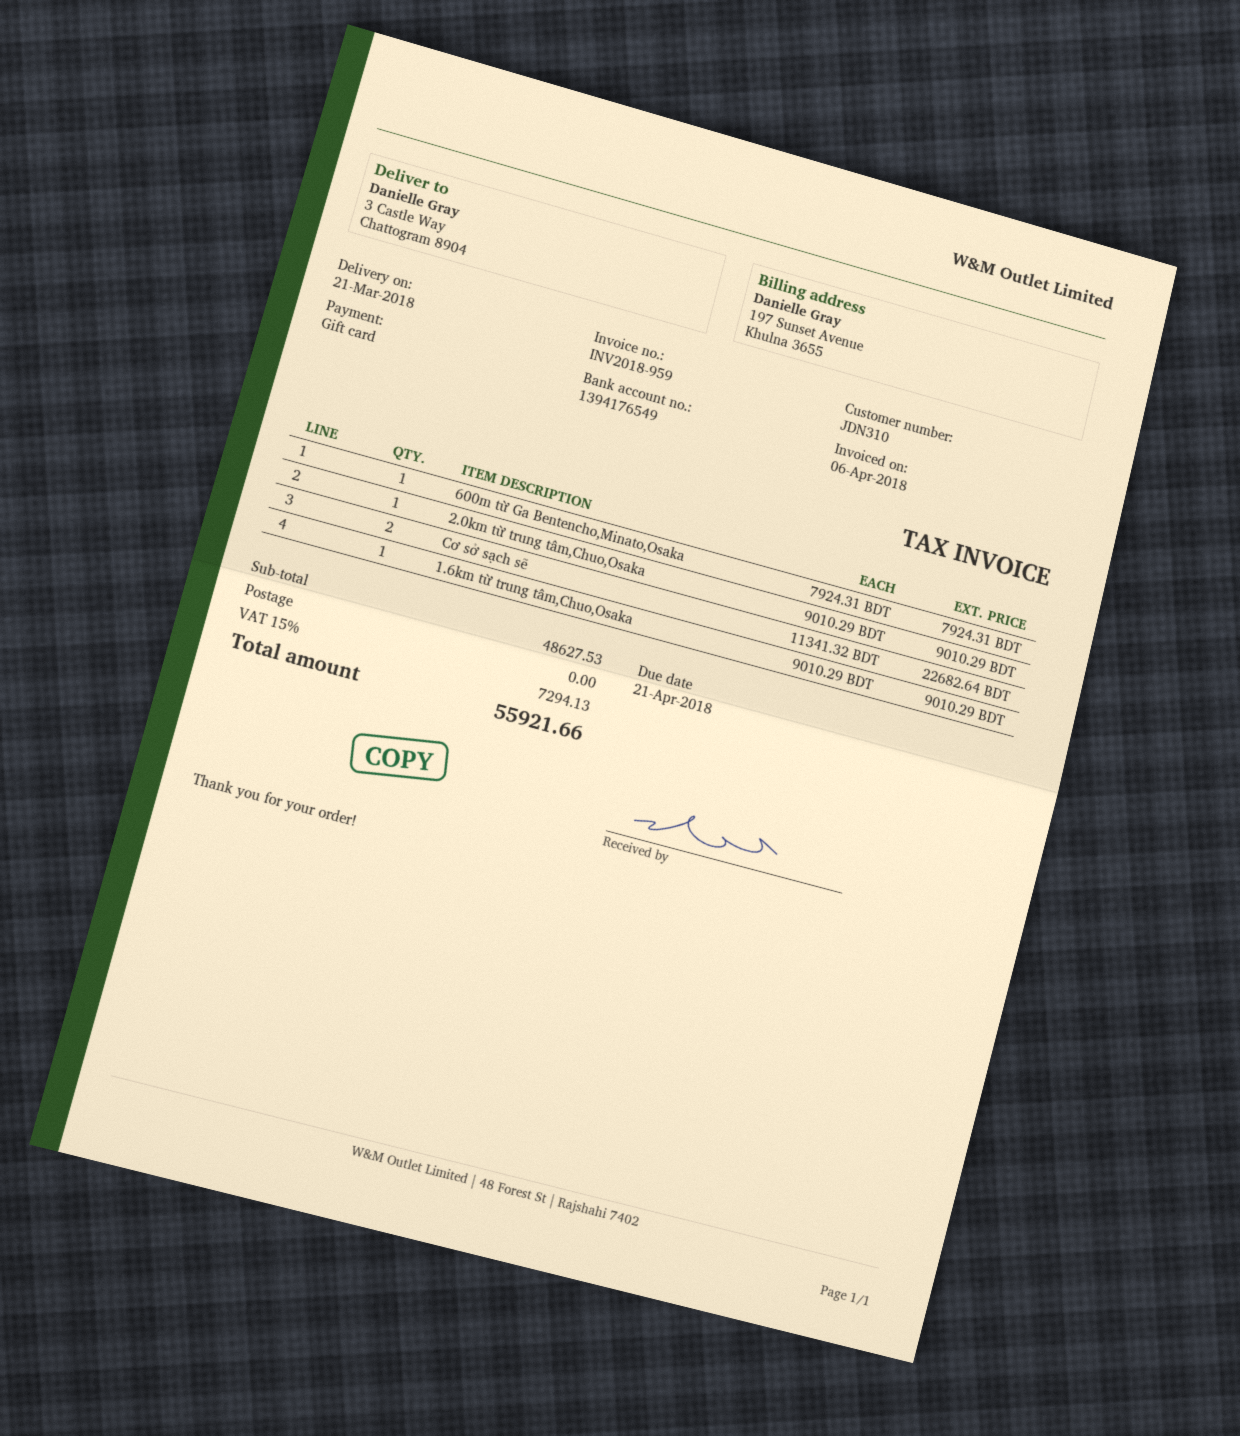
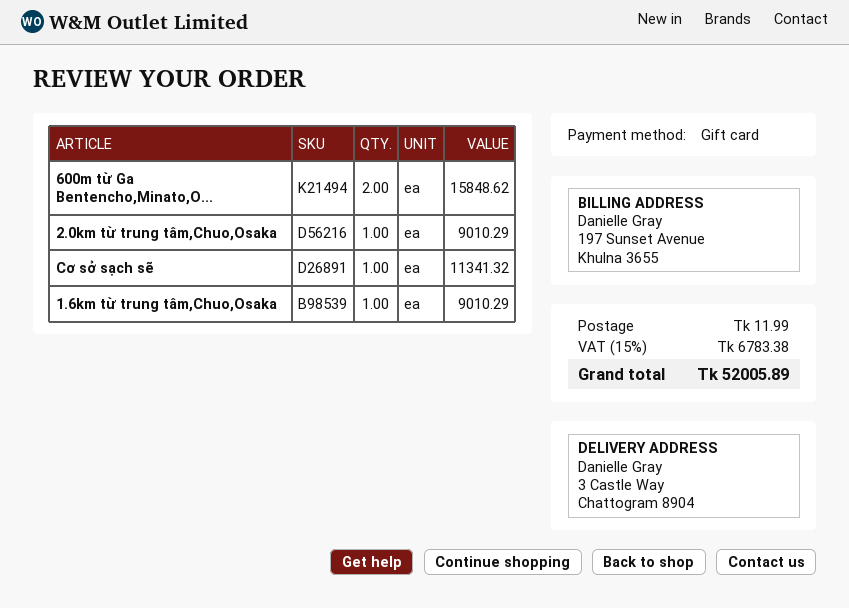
600m từ Ga Bentencho,Minato,Osaka: 1 for 7924.31 -> 2 for 15848.62
Cơ sở sạch sẽ: 2 for 22682.64 -> 1 for 11341.32
shipping: 0.00 -> 11.99
tax: 15% = 7294.13 -> 15% = 6783.38
total: 55921.66 -> 52005.89

